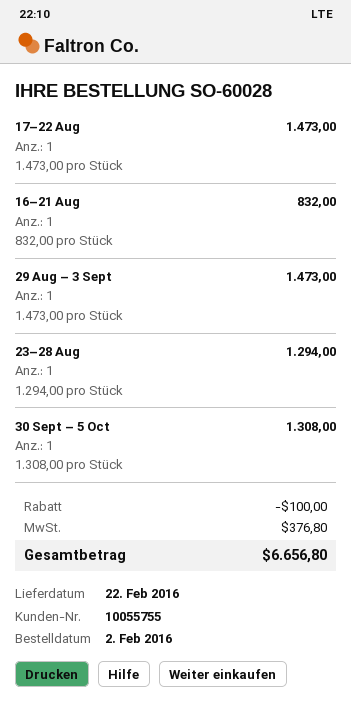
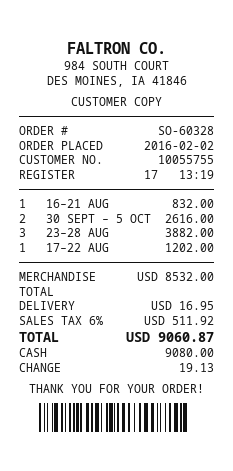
order number: SO-60028 -> SO-60328
17–22 Aug: 1 for 1473.00 -> 1 for 1202.00
29 Aug – 3 Sept: 1 for 1473.00 -> none
23–28 Aug: 1 for 1294.00 -> 3 for 3882.00
30 Sept – 5 Oct: 1 for 1308.00 -> 2 for 2616.00
discount: 100.00 -> none
shipping: none -> 16.95
tax: 376.80 -> 511.92
total: 6656.80 -> 9060.87

